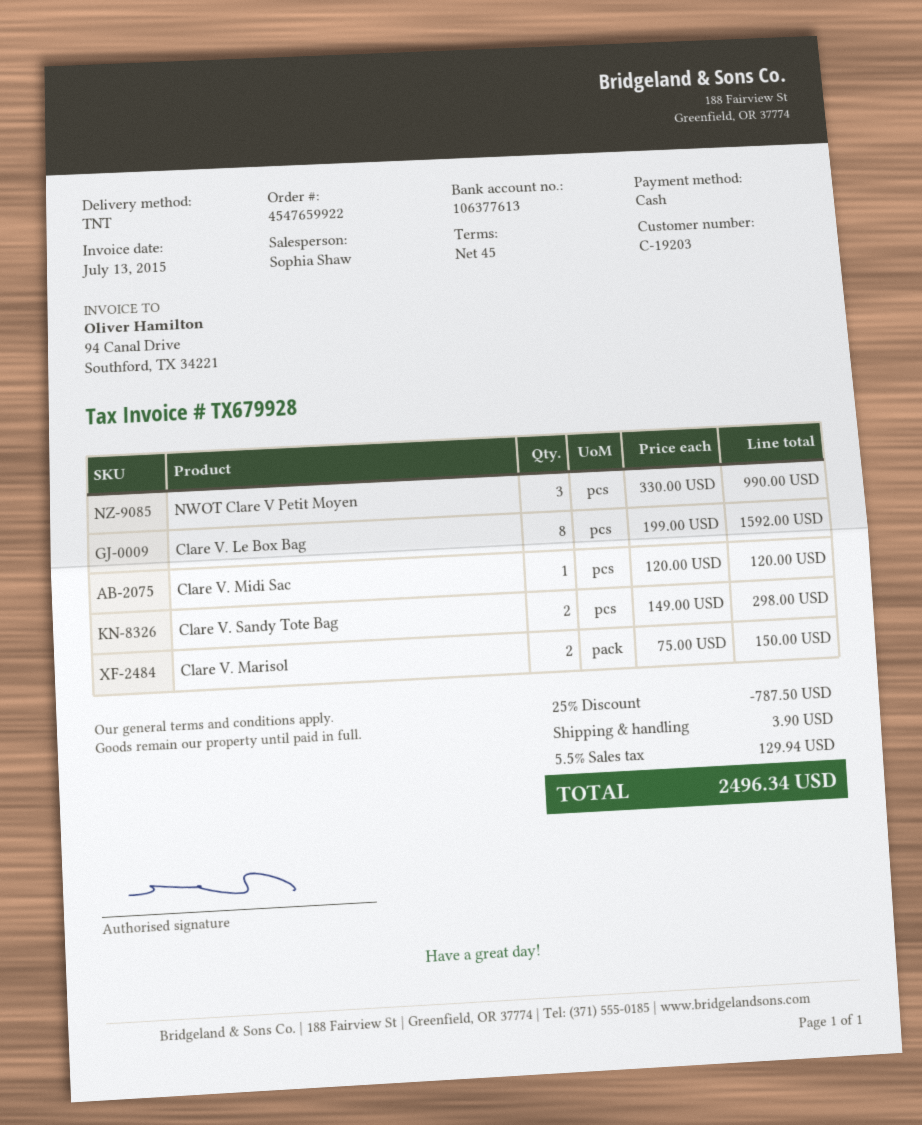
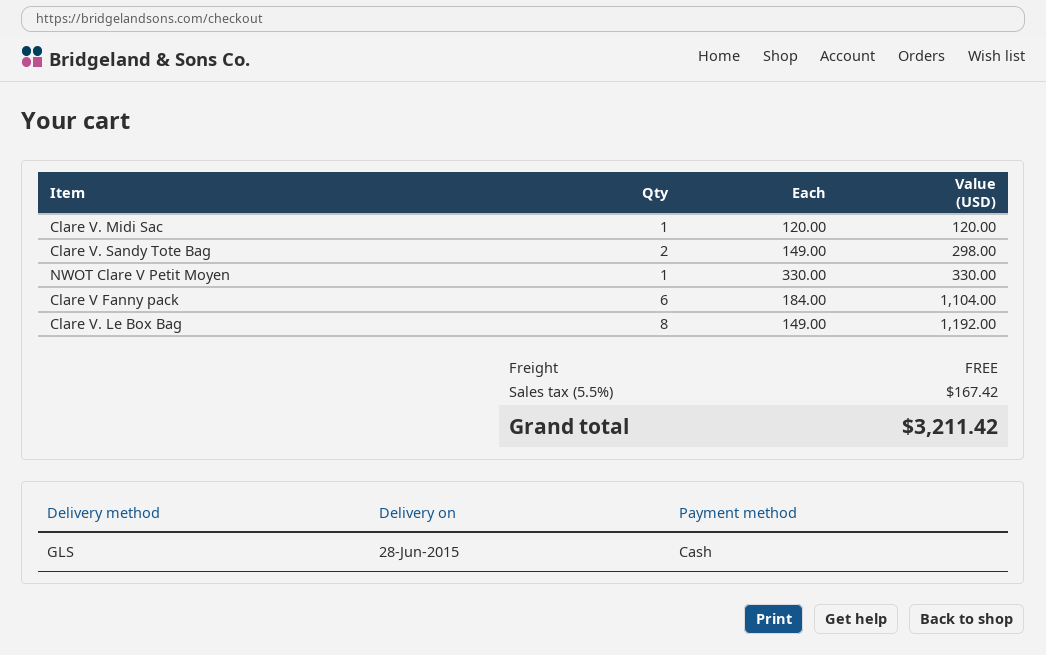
shipping method: TNT -> GLS
NWOT Clare V Petit Moyen: 3 x 330.00 = 990.00 -> 1 x 330.00 = 330.00
Clare V. Le Box Bag: 8 x 199.00 = 1592.00 -> 8 x 149.00 = 1192.00
Clare V. Marisol: 2 x 75.00 = 150.00 -> none
Clare V Fanny pack: none -> 6 x 184.00 = 1104.00
discount: 25% = 787.50 -> none
shipping: 3.90 -> 0.00
tax: 5.5% = 129.94 -> 5.5% = 167.42
total: 2496.34 -> 3211.42

